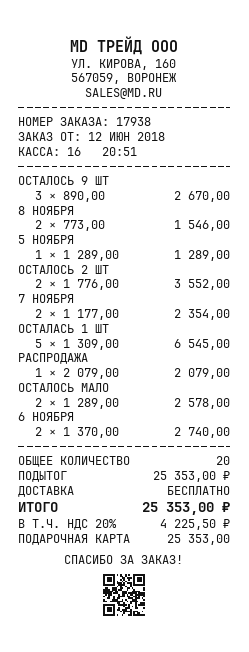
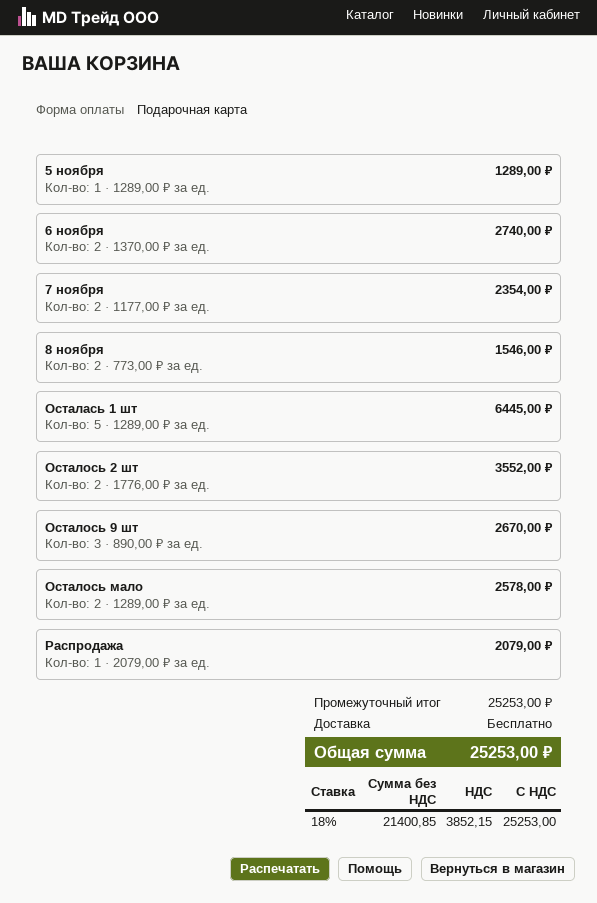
ОСТАЛАСЬ 1 ШТ: 5 x 1309.00 = 6545.00 -> 5 x 1289.00 = 6445.00
subtotal: 25353.00 -> 25253.00
tax: 20% = 4225.50 -> 18% = 3852.15
total: 25353.00 -> 25253.00

